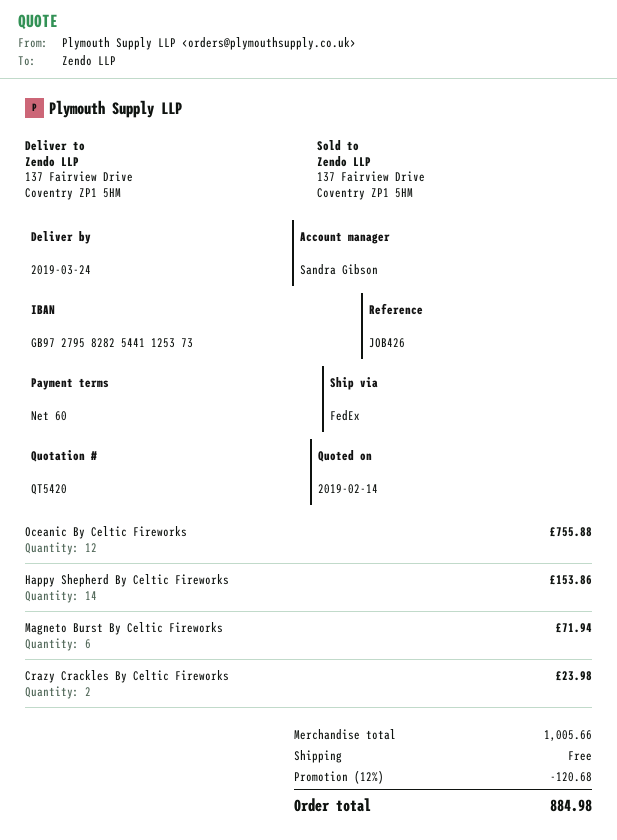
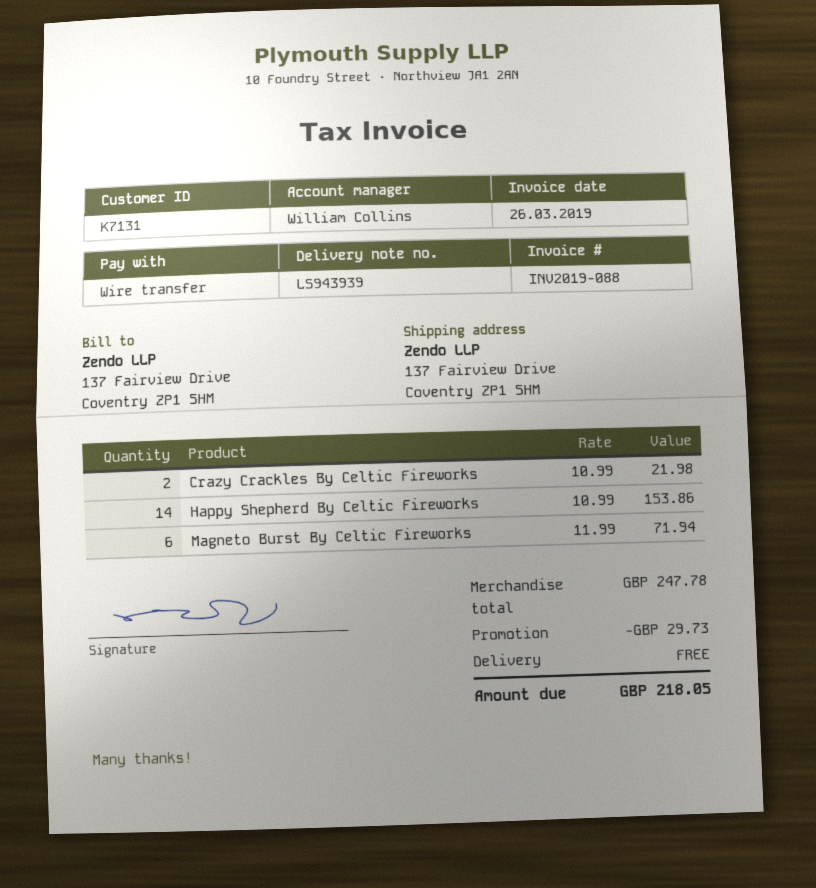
sales rep: Sandra Gibson -> William Collins
Oceanic By Celtic Fireworks: 12 for 755.88 -> none
Crazy Crackles By Celtic Fireworks: 2 for 23.98 -> 2 for 21.98
subtotal: 1005.66 -> 247.78
discount: 120.68 -> 29.73
total: 884.98 -> 218.05

